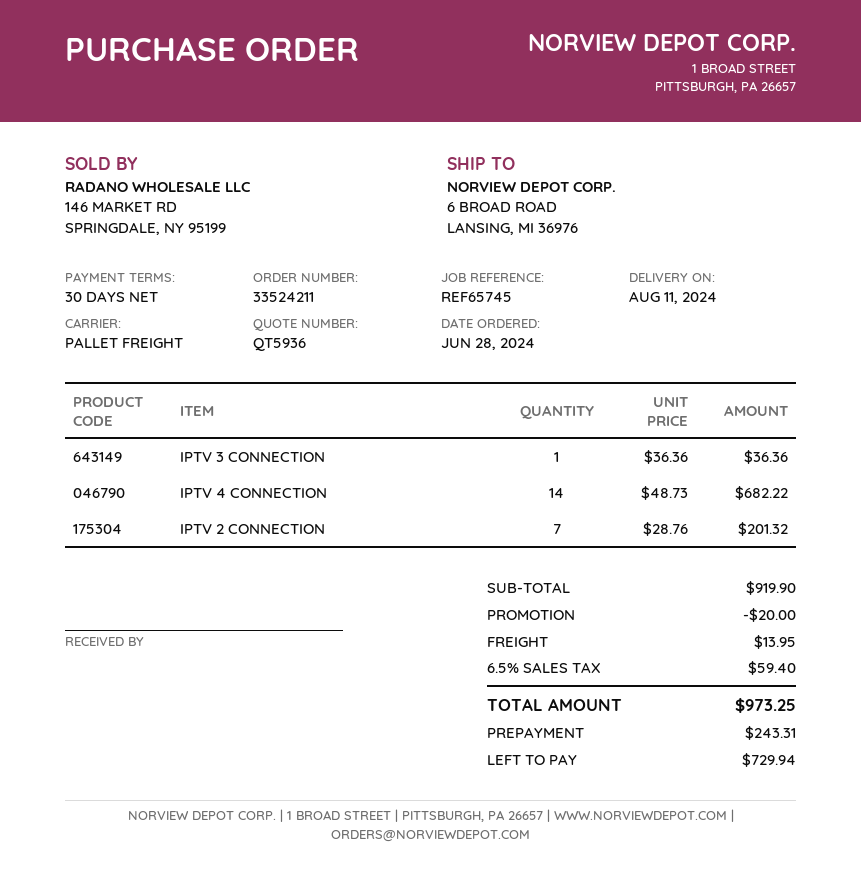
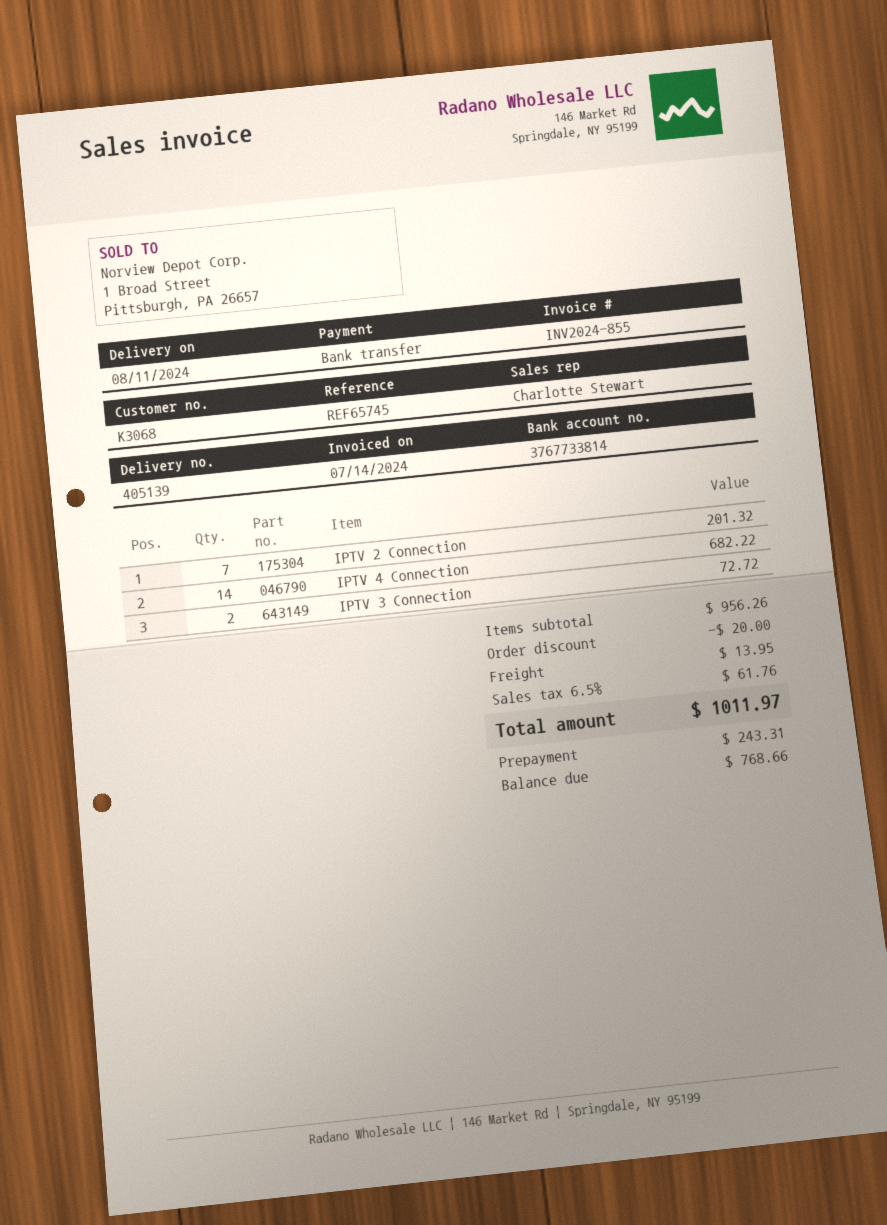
IPTV 3 CONNECTION: 1 for 36.36 -> 2 for 72.72
subtotal: 919.90 -> 956.26
tax: 6.5% = 59.40 -> 6.5% = 61.76
total: 973.25 -> 1011.97
balance: 729.94 -> 768.66

